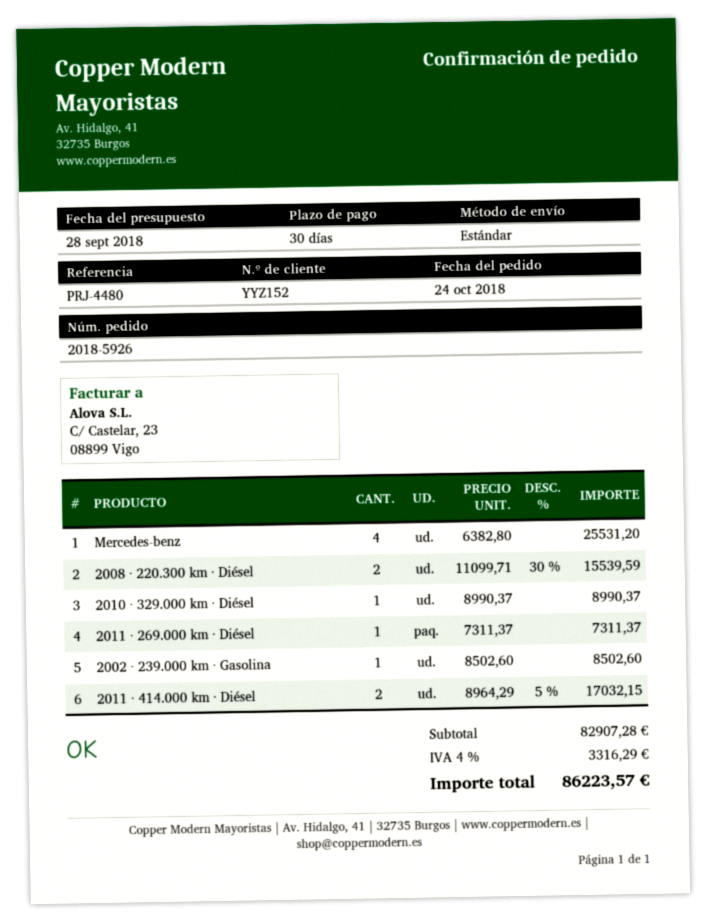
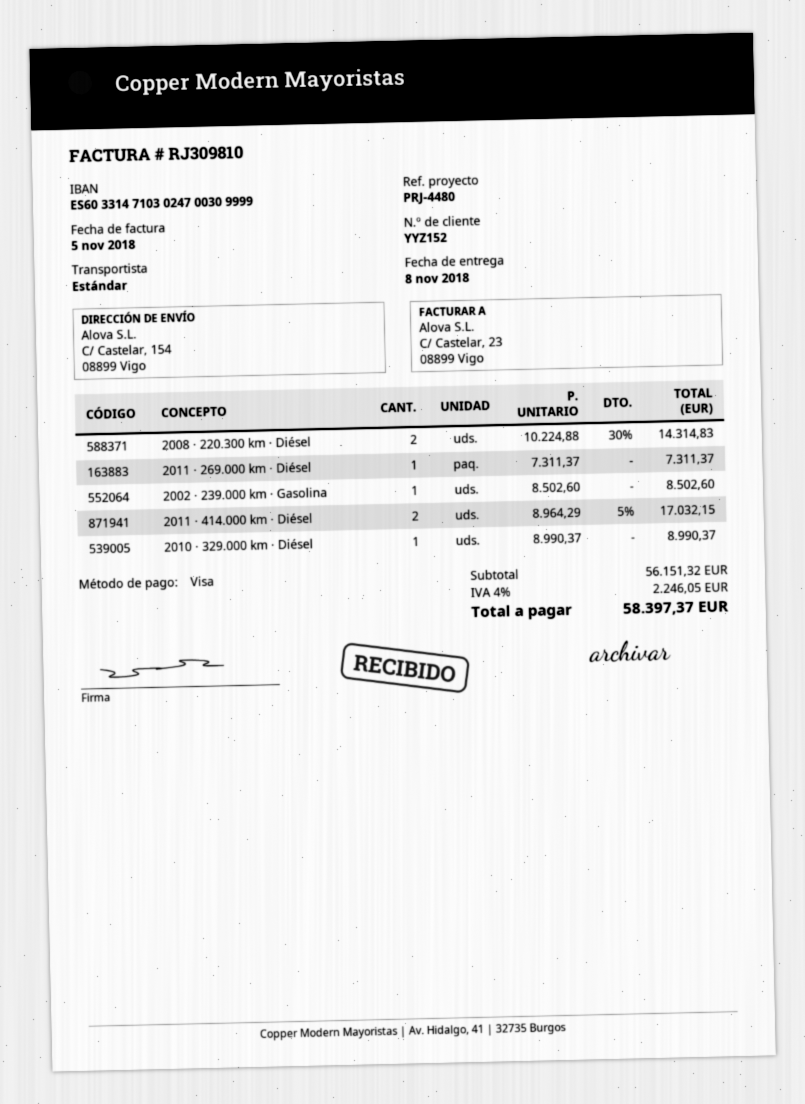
Mercedes-benz: 4 x 6382.80 = 25531.20 -> none
2008 · 220.300 km · Diésel: 2 x 11099.71 - 30% = 15539.59 -> 2 x 10224.88 - 30% = 14314.83
subtotal: 82907.28 -> 56151.32
tax: 4% = 3316.29 -> 4% = 2246.05
total: 86223.57 -> 58397.37

